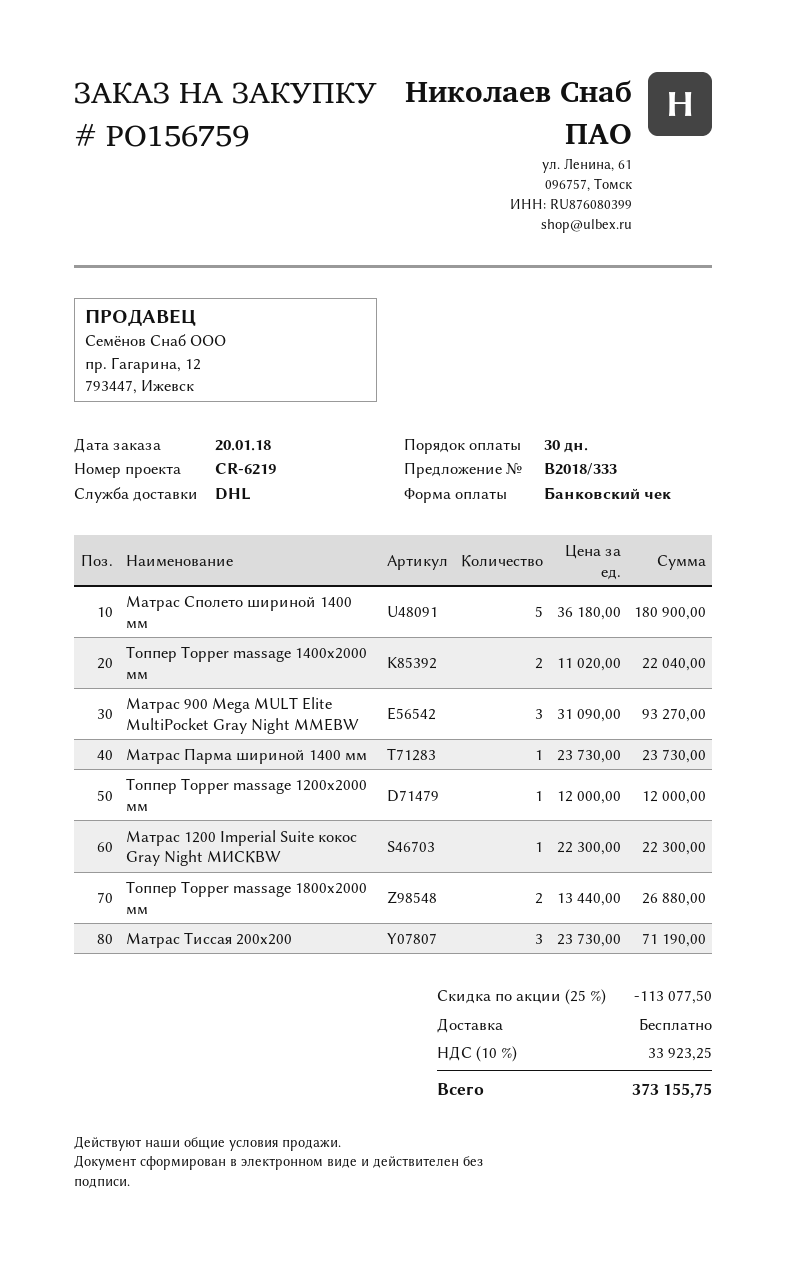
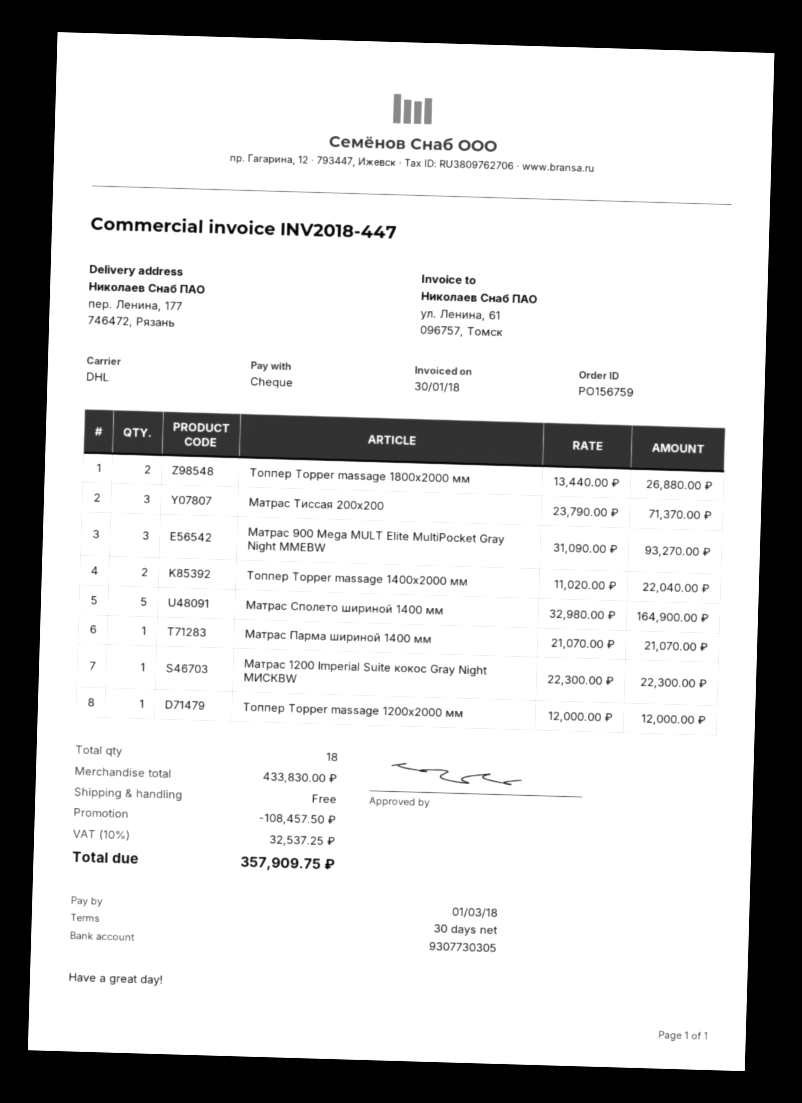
Матрас Сполето шириной 1400 мм: 5 x 36180.00 = 180900.00 -> 5 x 32980.00 = 164900.00
Матрас Парма шириной 1400 мм: 1 x 23730.00 = 23730.00 -> 1 x 21070.00 = 21070.00
Матрас Тиссая 200х200: 3 x 23730.00 = 71190.00 -> 3 x 23790.00 = 71370.00
discount: 113077.50 -> 108457.50
tax: 10% = 33923.25 -> 10% = 32537.25
total: 373155.75 -> 357909.75

